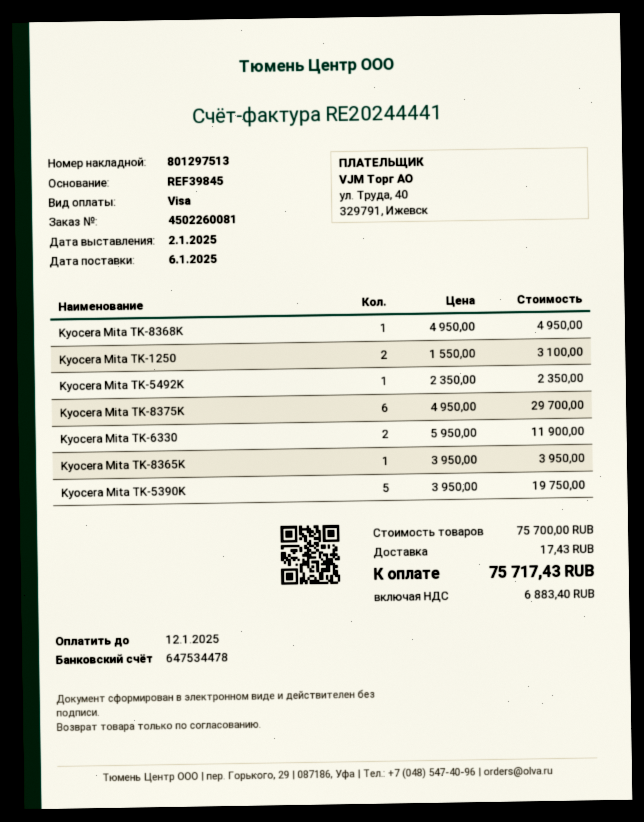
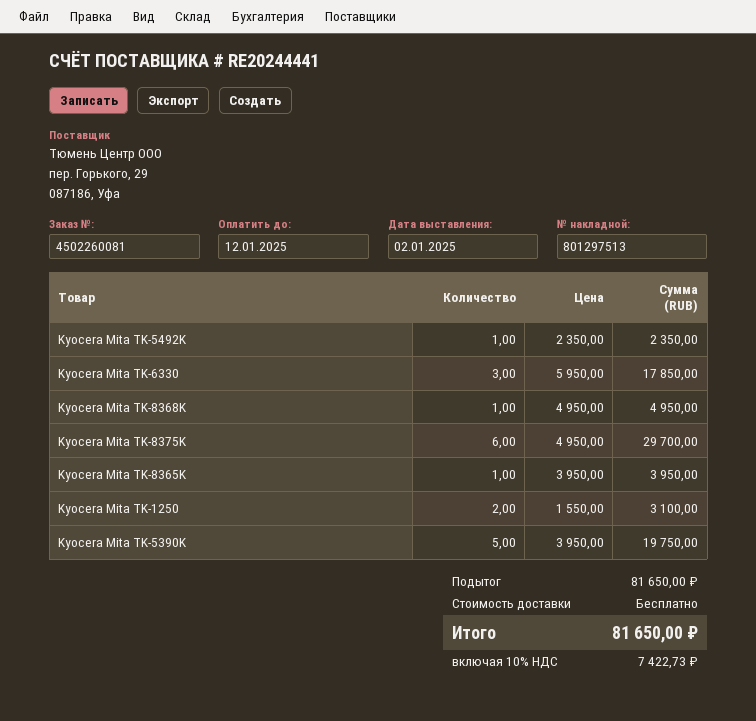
Kyocera Mita TK-6330: 2 x 5950.00 = 11900.00 -> 3 x 5950.00 = 17850.00
subtotal: 75700.00 -> 81650.00
shipping: 17.43 -> 0.00
tax: 6883.40 -> 7422.73
total: 75717.43 -> 81650.00

